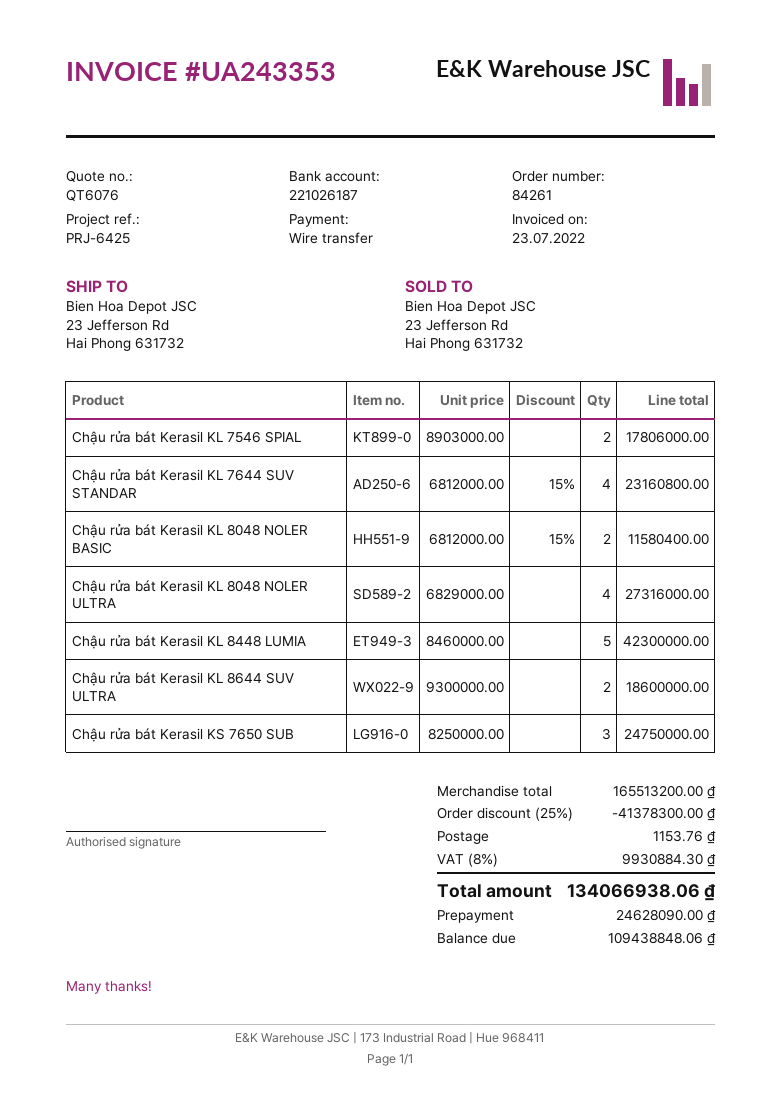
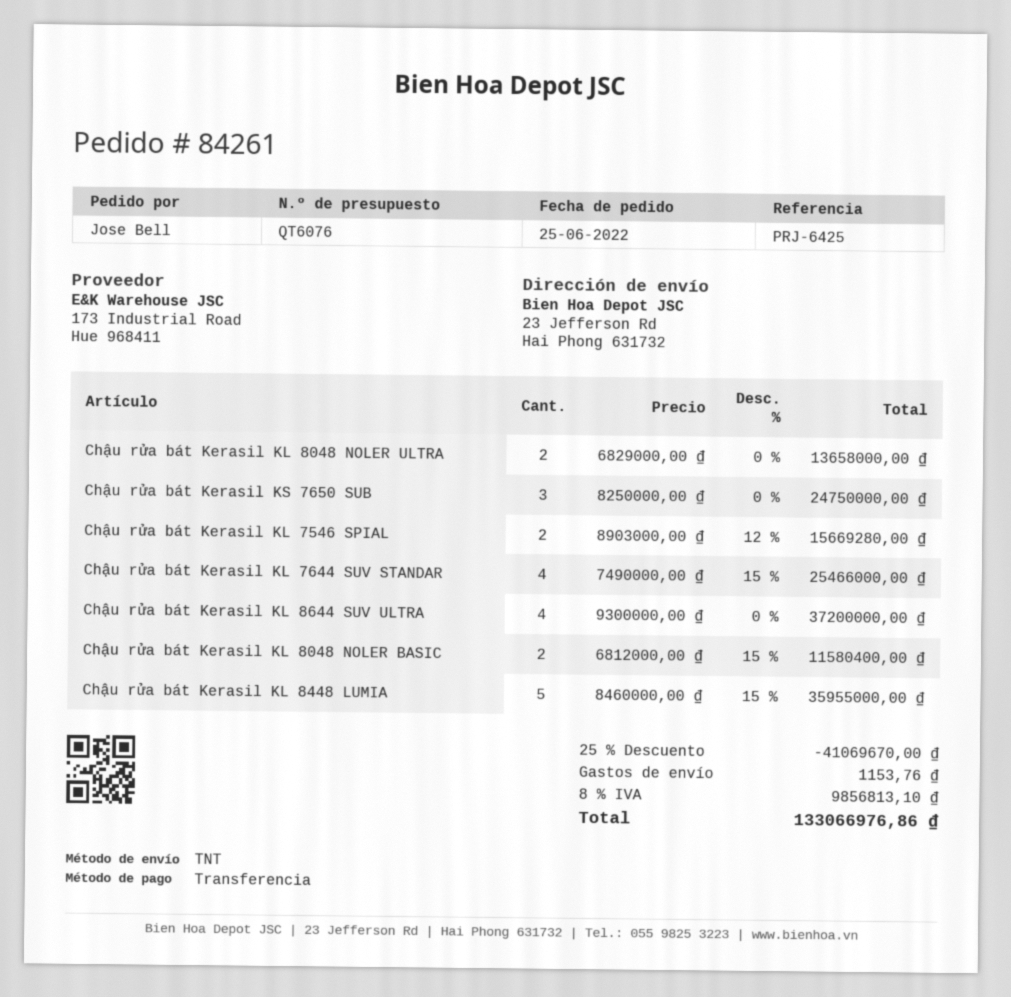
Chậu rửa bát Kerasil KL 7546 SPIAL: 2 x 8903000.00 = 17806000.00 -> 2 x 8903000.00 - 12% = 15669280.00
Chậu rửa bát Kerasil KL 7644 SUV STANDAR: 4 x 6812000.00 - 15% = 23160800.00 -> 4 x 7490000.00 - 15% = 25466000.00
Chậu rửa bát Kerasil KL 8048 NOLER ULTRA: 4 x 6829000.00 = 27316000.00 -> 2 x 6829000.00 = 13658000.00
Chậu rửa bát Kerasil KL 8448 LUMIA: 5 x 8460000.00 = 42300000.00 -> 5 x 8460000.00 - 15% = 35955000.00
Chậu rửa bát Kerasil KL 8644 SUV ULTRA: 2 x 9300000.00 = 18600000.00 -> 4 x 9300000.00 = 37200000.00
discount: 25% = 41378300.00 -> 25% = 41069670.00
tax: 8% = 9930884.30 -> 8% = 9856813.10
total: 134066938.06 -> 133066976.86

